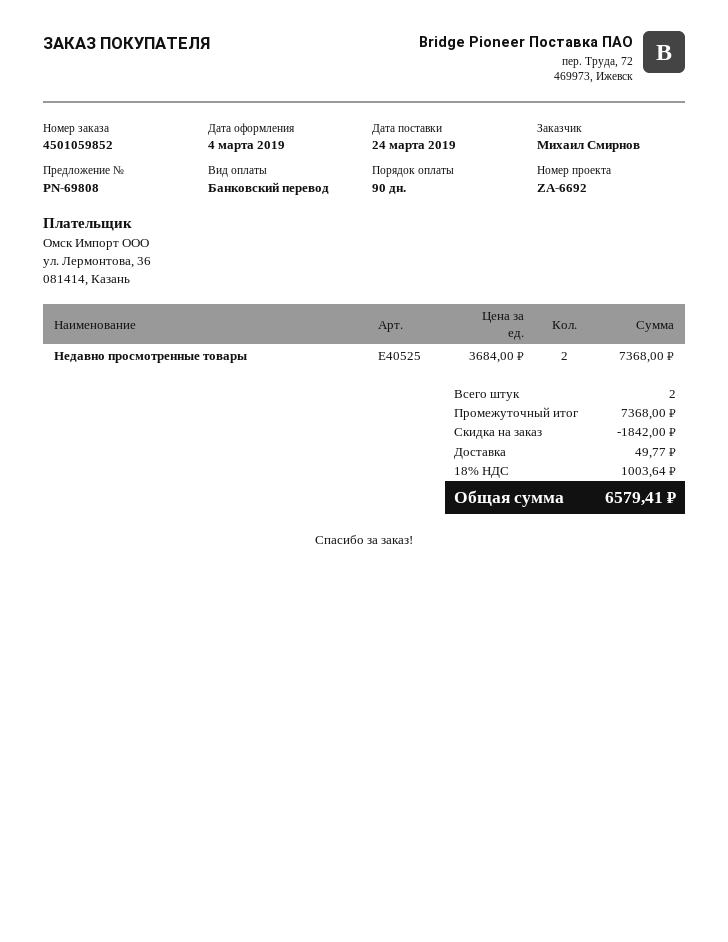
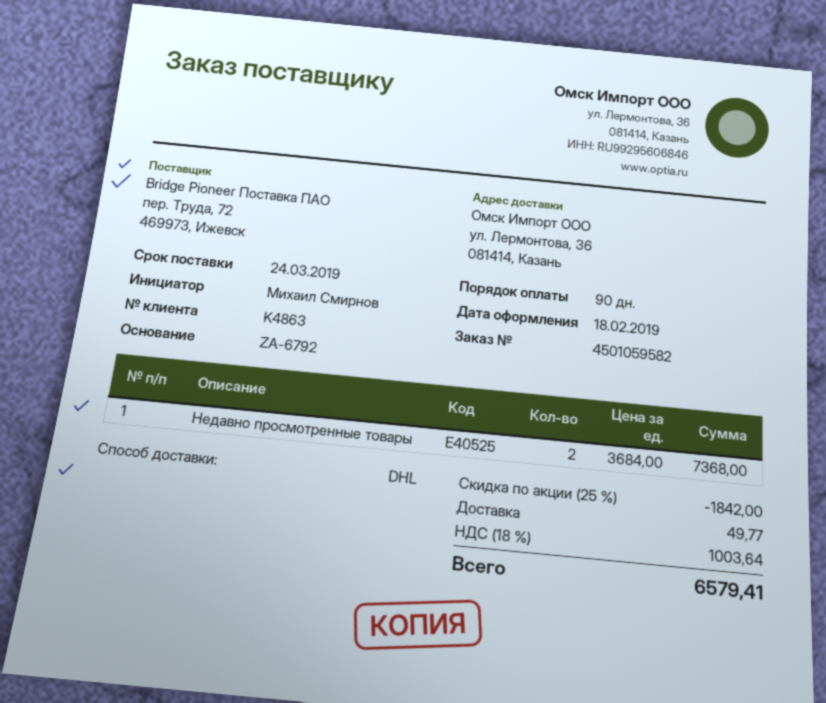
order number: 4501059852 -> 4501059582
order date: 2019-03-04 -> 2019-02-18
reference: ZA-6692 -> ZA-6792

